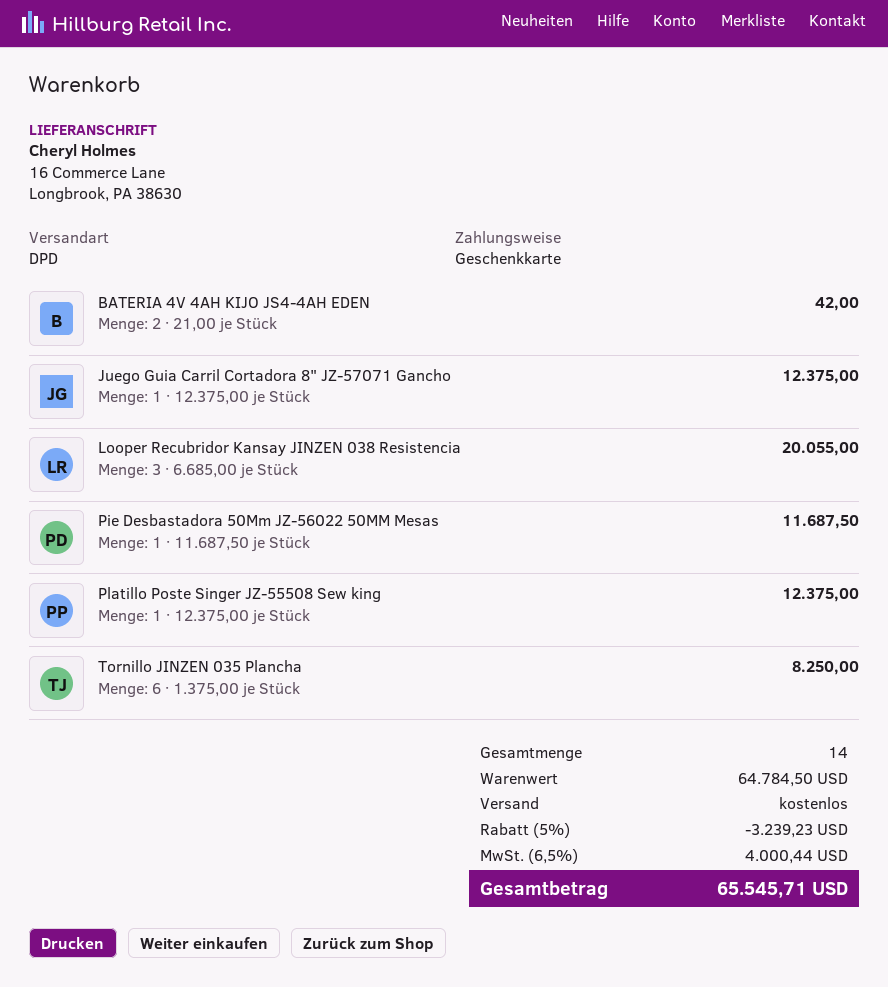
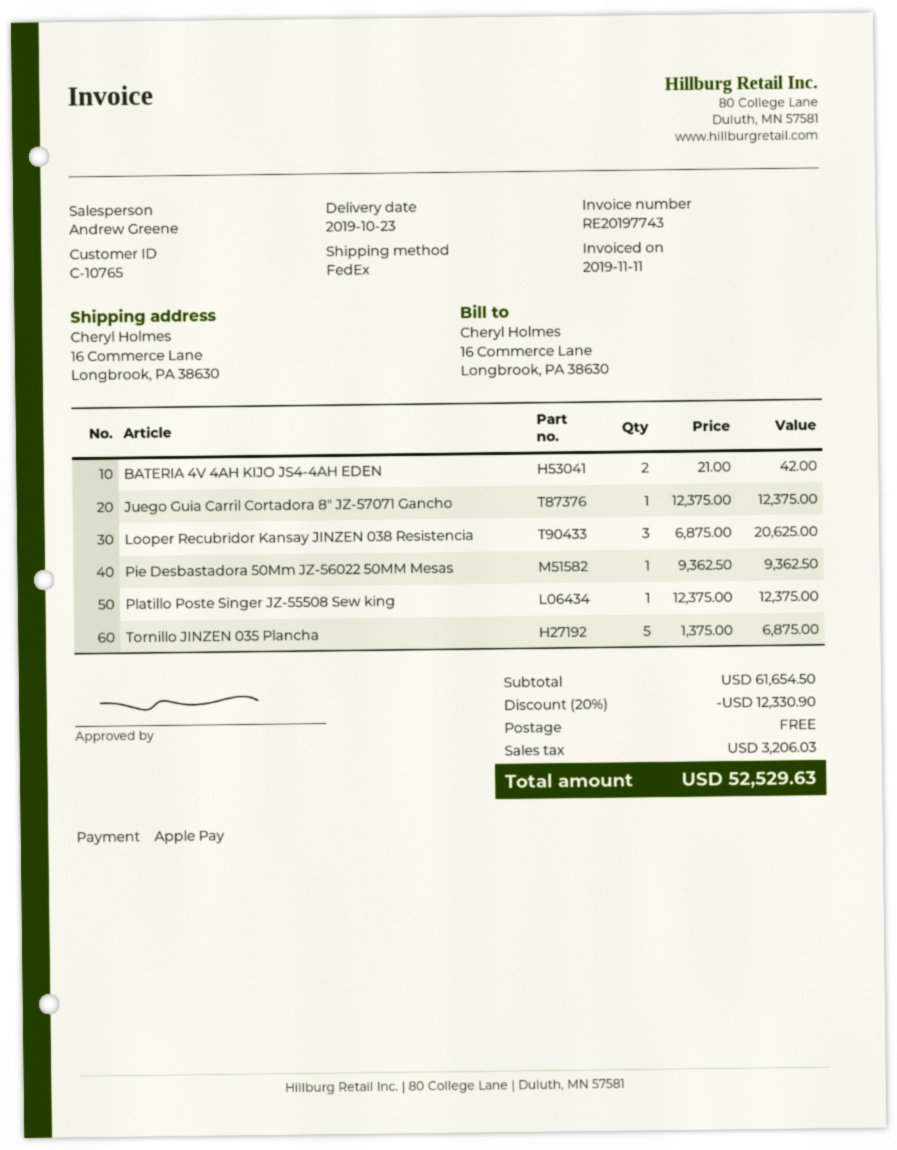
payment method: gift card -> Apple Pay
shipping method: DPD -> FedEx
Looper Recubridor Kansay JINZEN 038 Resistencia: 3 x 6685.00 = 20055.00 -> 3 x 6875.00 = 20625.00
Pie Desbastadora 50Mm JZ-56022 50MM Mesas: 1 x 11687.50 = 11687.50 -> 1 x 9362.50 = 9362.50
Tornillo JINZEN 035 Plancha: 6 x 1375.00 = 8250.00 -> 5 x 1375.00 = 6875.00
subtotal: 64784.50 -> 61654.50
discount: 5% = 3239.23 -> 20% = 12330.90
tax: 4000.44 -> 3206.03
total: 65545.71 -> 52529.63

